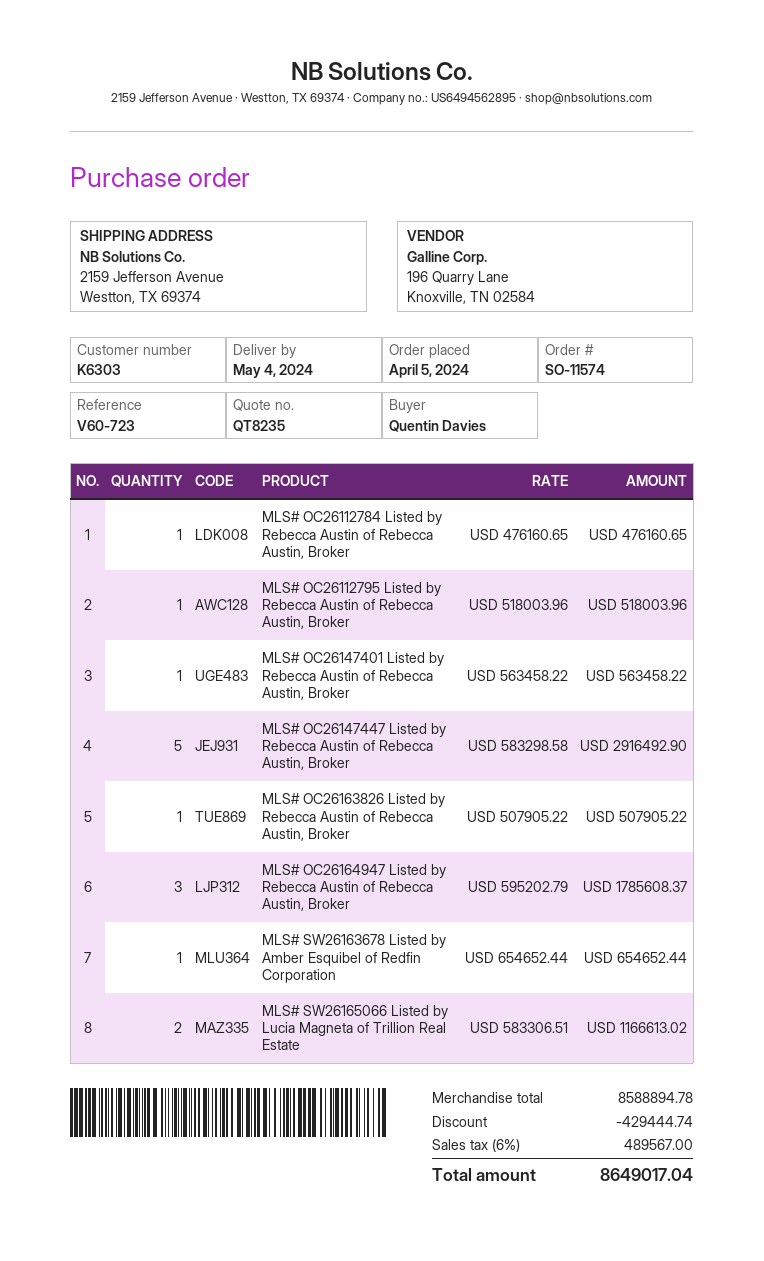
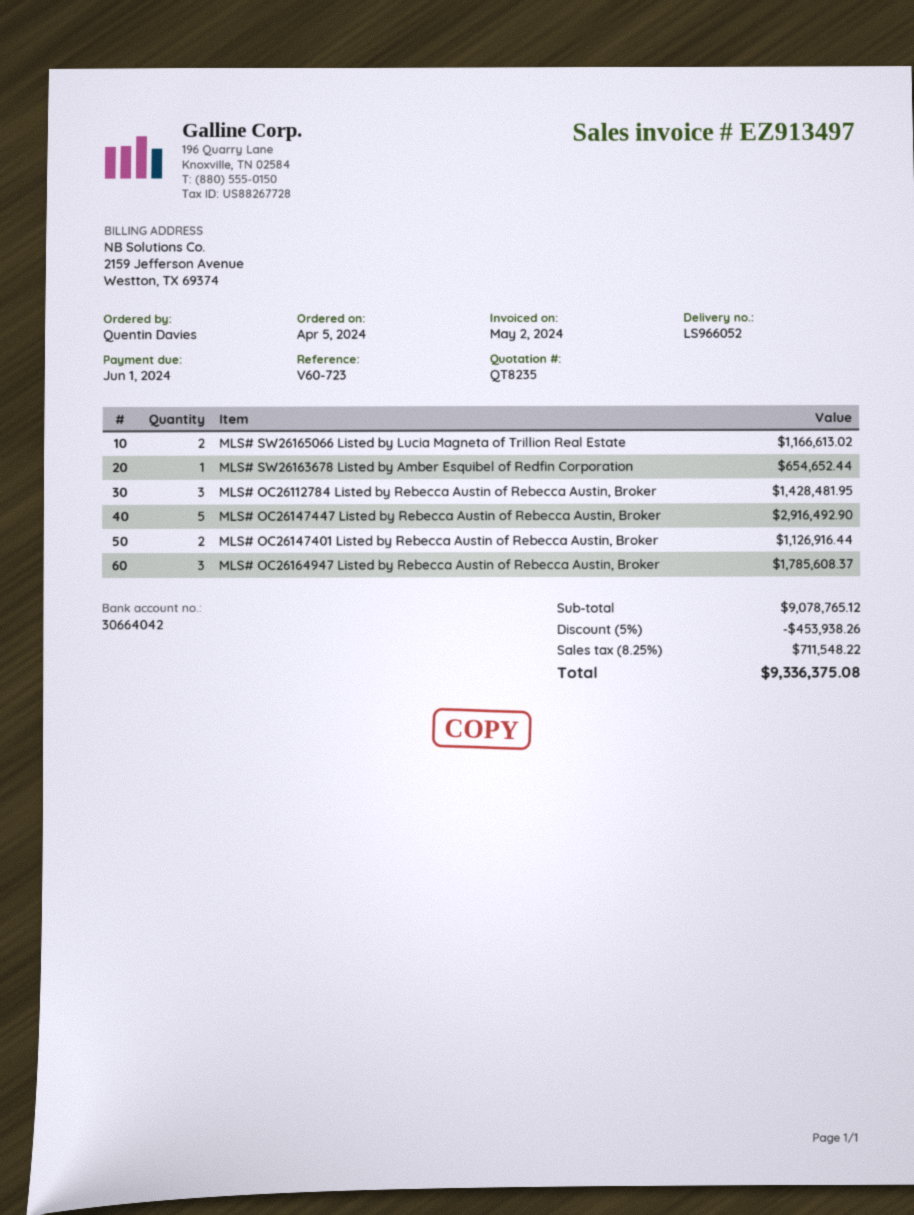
MLS# OC26112784 Listed by Rebecca Austin of Rebecca Austin, Broker: 1 for 476160.65 -> 3 for 1428481.95
MLS# OC26112795 Listed by Rebecca Austin of Rebecca Austin, Broker: 1 for 518003.96 -> none
MLS# OC26147401 Listed by Rebecca Austin of Rebecca Austin, Broker: 1 for 563458.22 -> 2 for 1126916.44
MLS# OC26163826 Listed by Rebecca Austin of Rebecca Austin, Broker: 1 for 507905.22 -> none
subtotal: 8588894.78 -> 9078765.12
discount: 429444.74 -> 453938.26
tax: 6% = 489567.00 -> 8.25% = 711548.22
total: 8649017.04 -> 9336375.08

